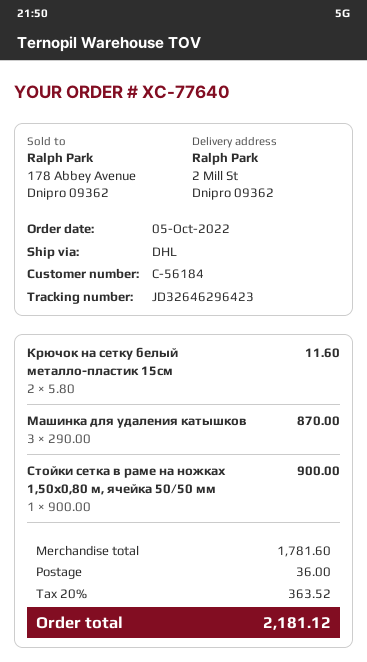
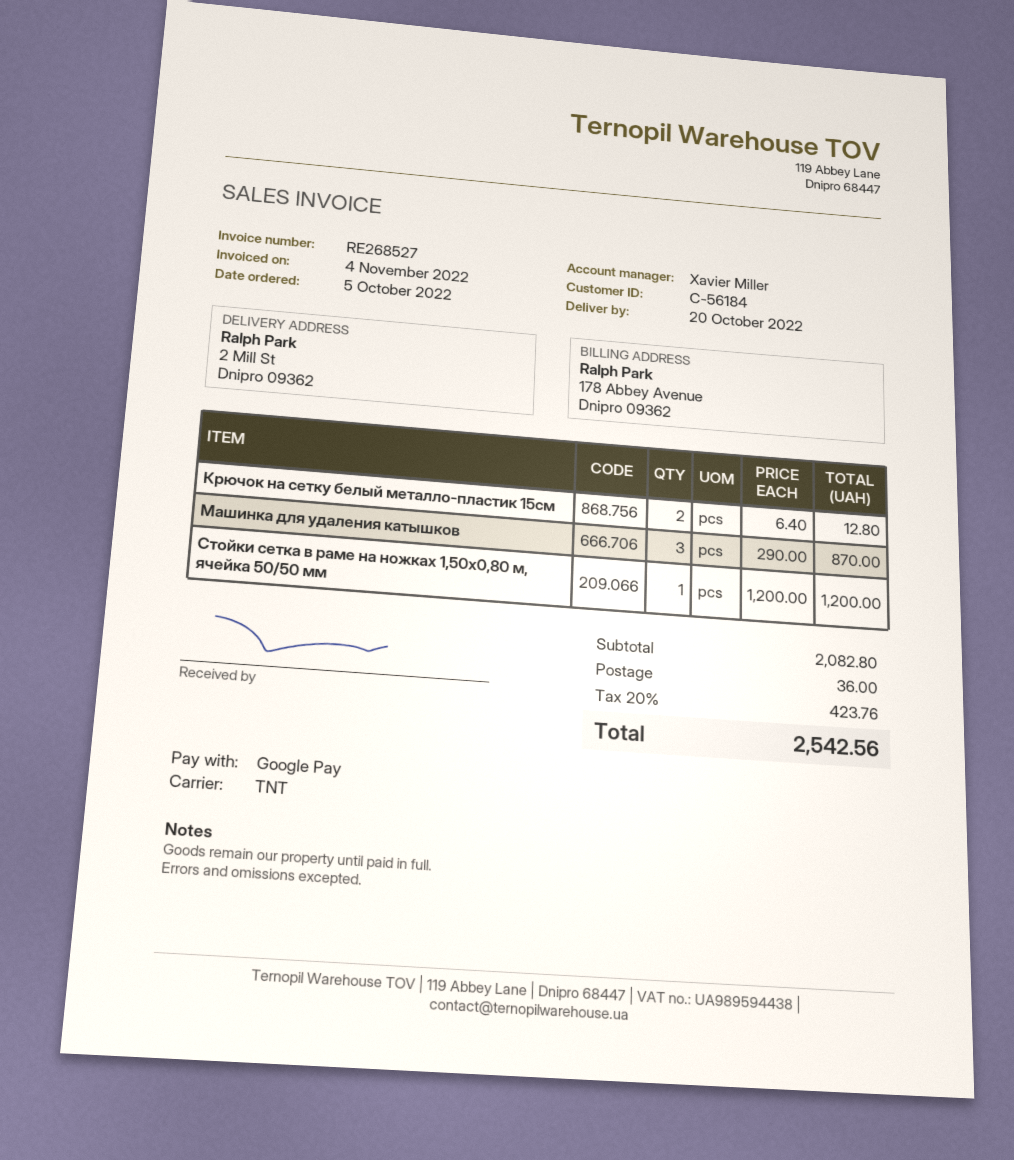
shipping method: DHL -> TNT
Крючок на сетку белый металло-пластик 15см: 2 x 5.80 = 11.60 -> 2 x 6.40 = 12.80
Стойки сетка в раме на ножках 1,50х0,80 м, ячейка 50/50 мм: 1 x 900.00 = 900.00 -> 1 x 1200.00 = 1200.00
subtotal: 1781.60 -> 2082.80
tax: 20% = 363.52 -> 20% = 423.76
total: 2181.12 -> 2542.56

